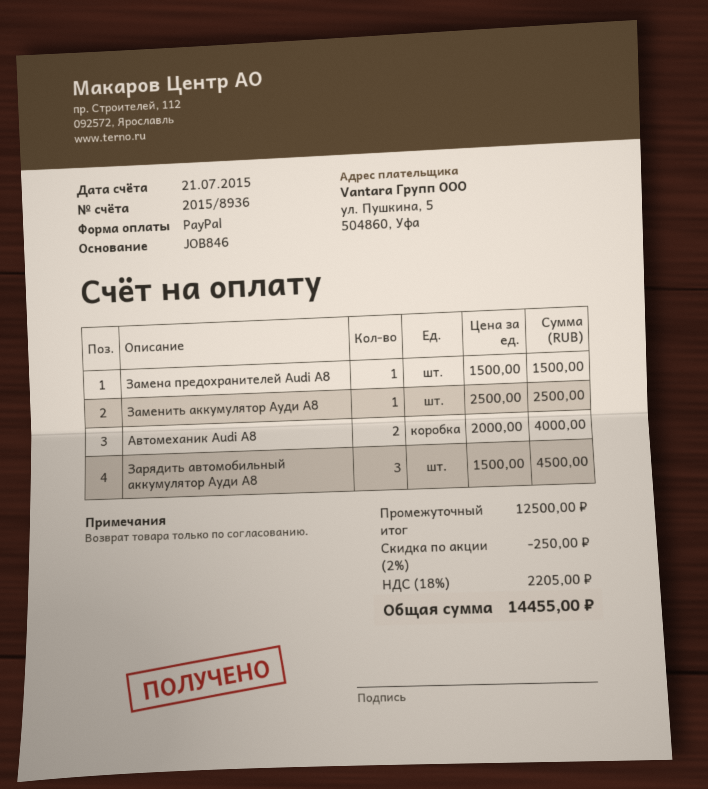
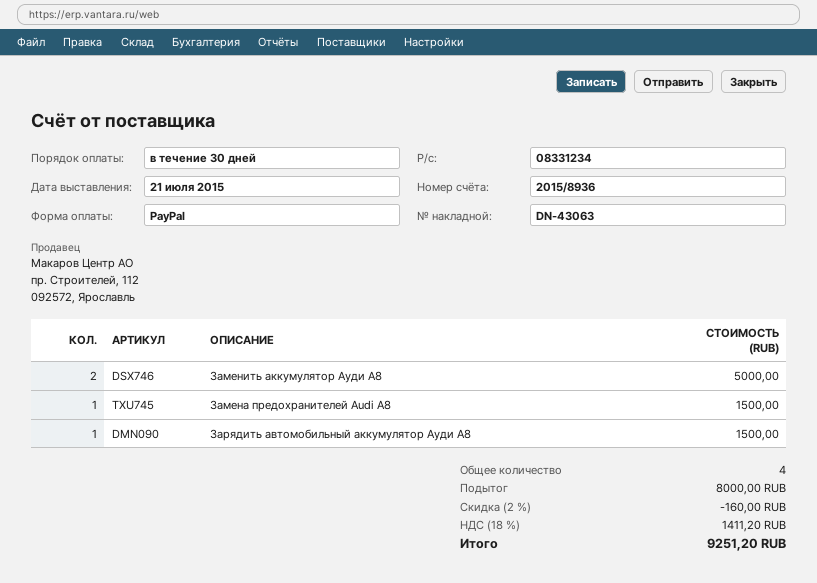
Заменить аккумулятор Ауди A8: 1 for 2500.00 -> 2 for 5000.00
Автомеханик Audi A8: 2 for 4000.00 -> none
Зарядить автомобильный аккумулятор Ауди A8: 3 for 4500.00 -> 1 for 1500.00
subtotal: 12500.00 -> 8000.00
discount: 2% = 250.00 -> 2% = 160.00
tax: 18% = 2205.00 -> 18% = 1411.20
total: 14455.00 -> 9251.20

